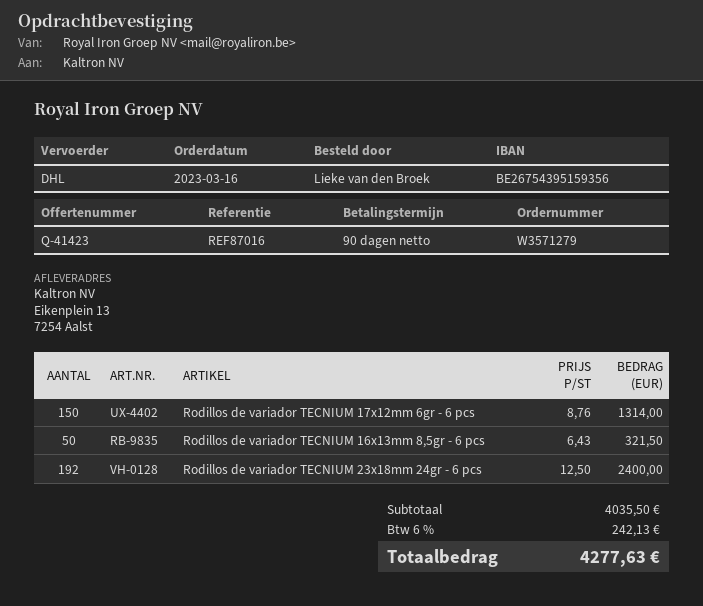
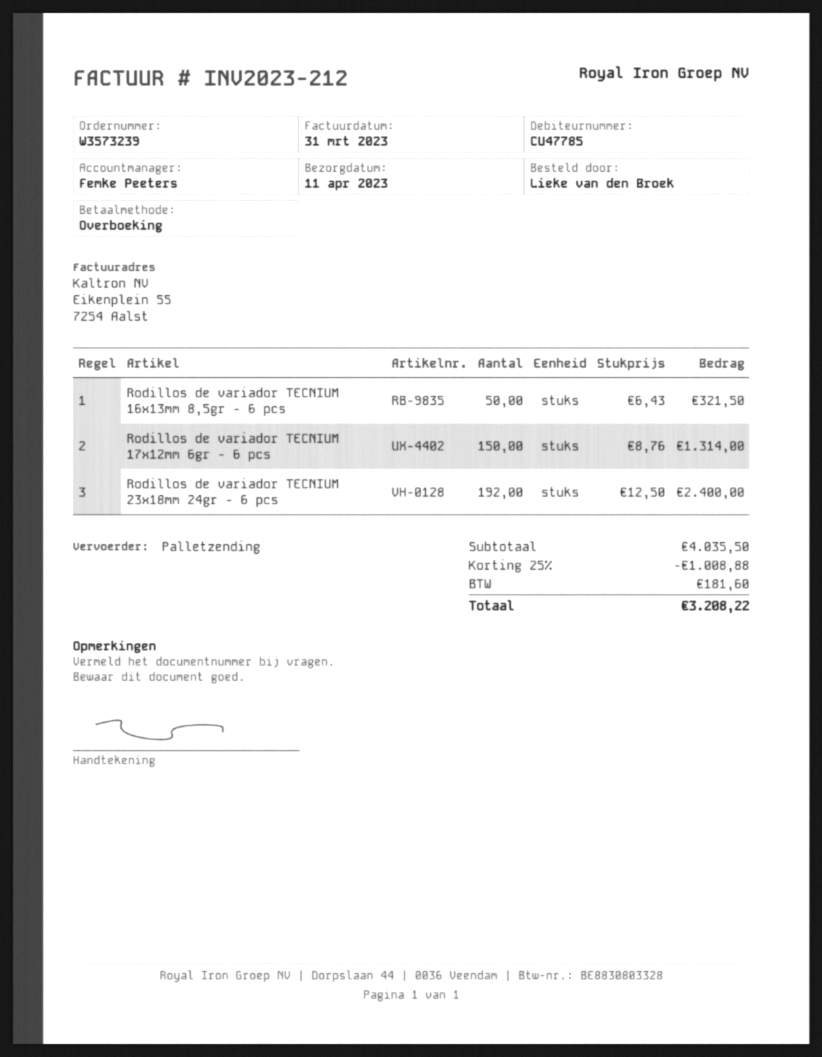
order number: W3571279 -> W3573239
shipping method: DHL -> pallet freight
discount: none -> 25% = 1008.88
tax: 242.13 -> 181.60
total: 4277.63 -> 3208.22

